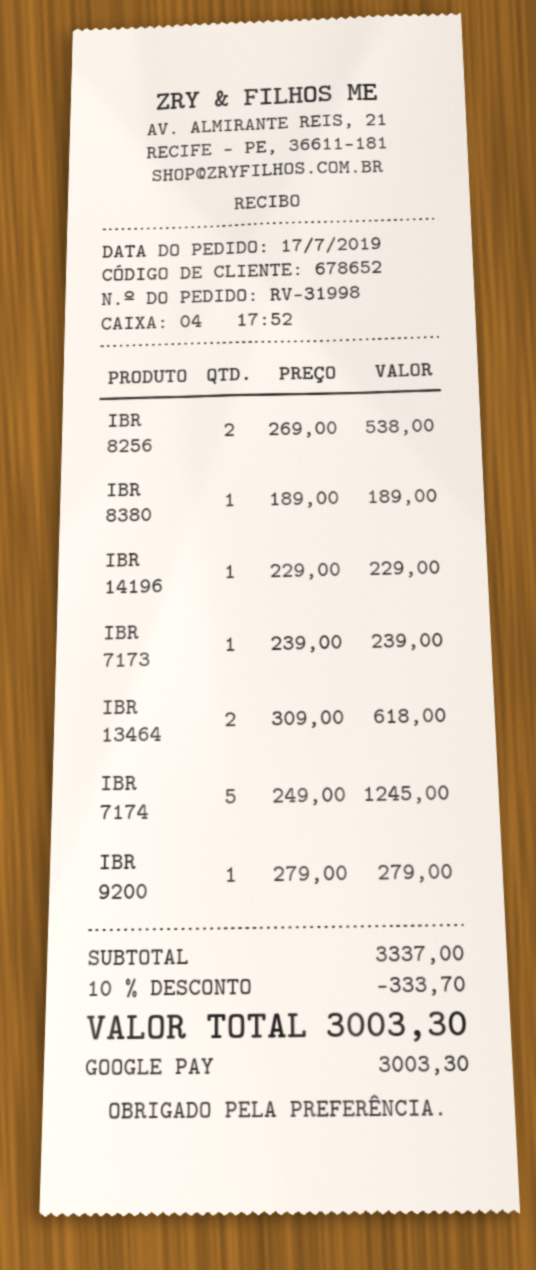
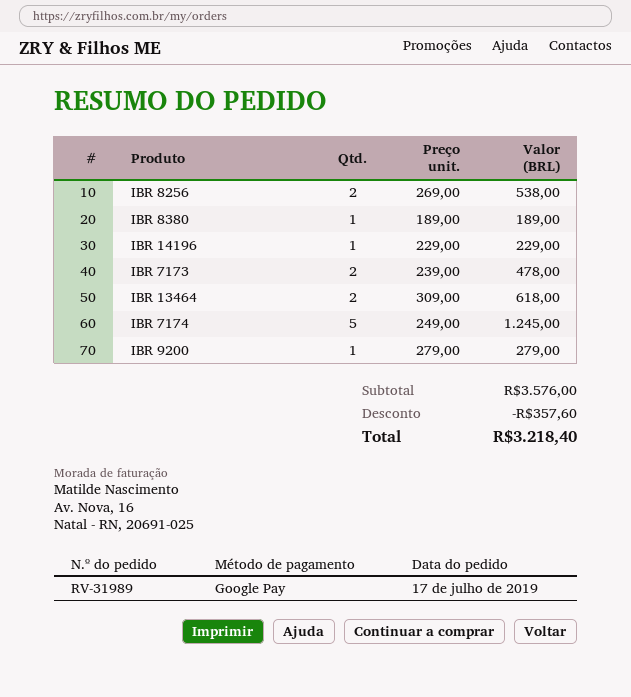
order number: RV-31998 -> RV-31989
IBR 7173: 1 x 239.00 = 239.00 -> 2 x 239.00 = 478.00
subtotal: 3337.00 -> 3576.00
discount: 333.70 -> 357.60
total: 3003.30 -> 3218.40

